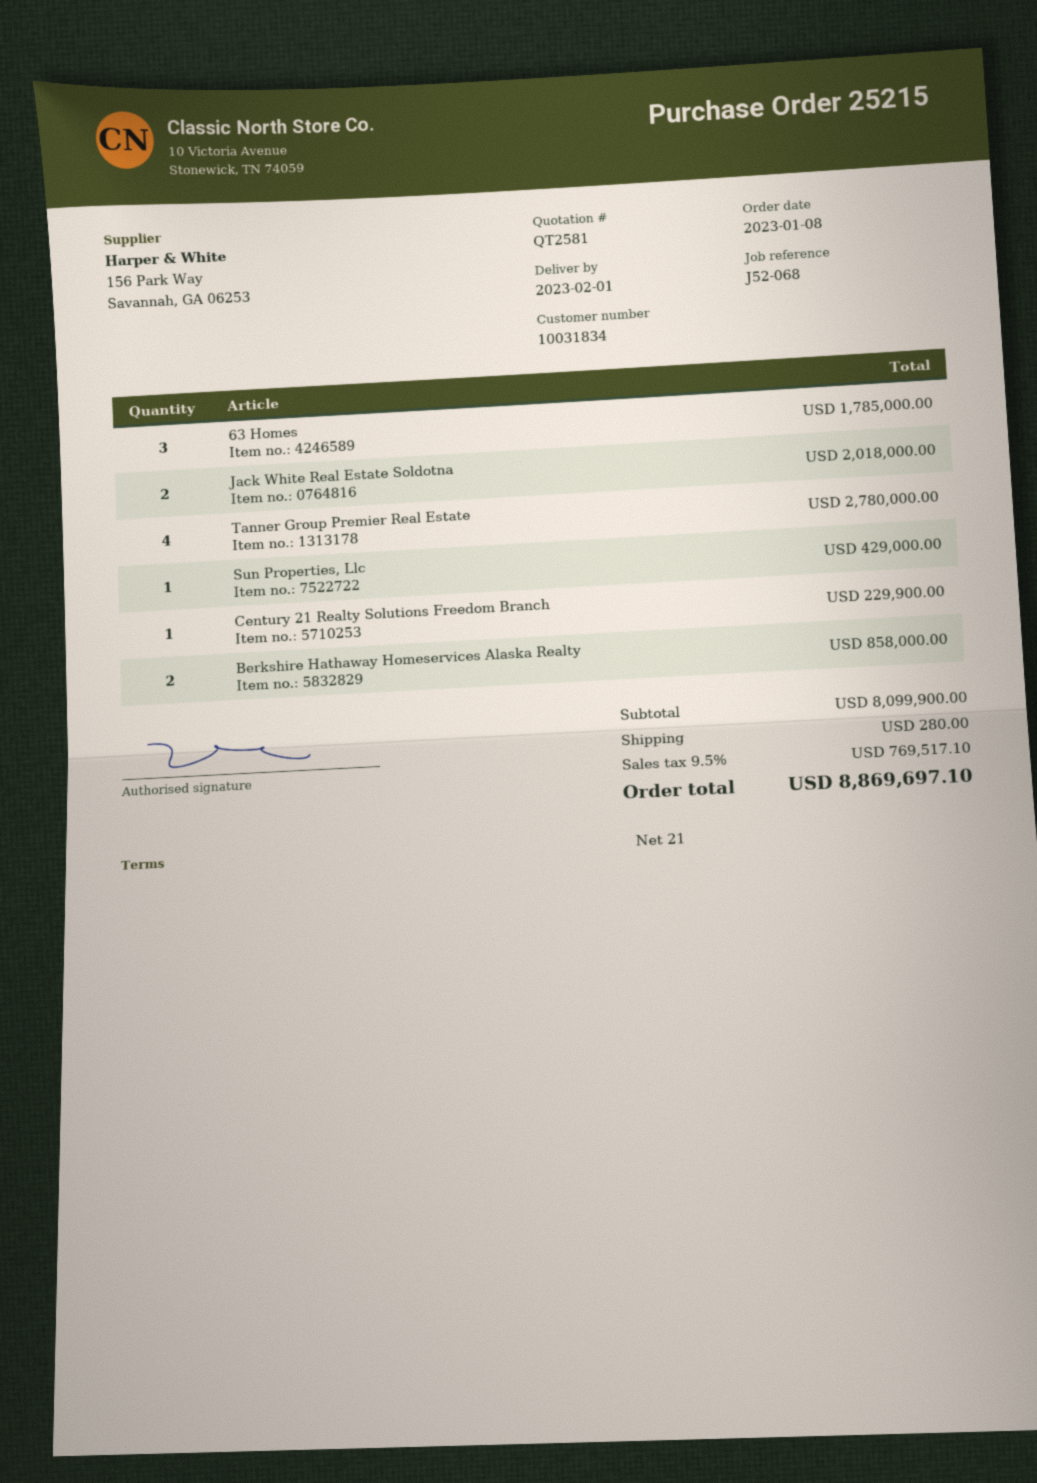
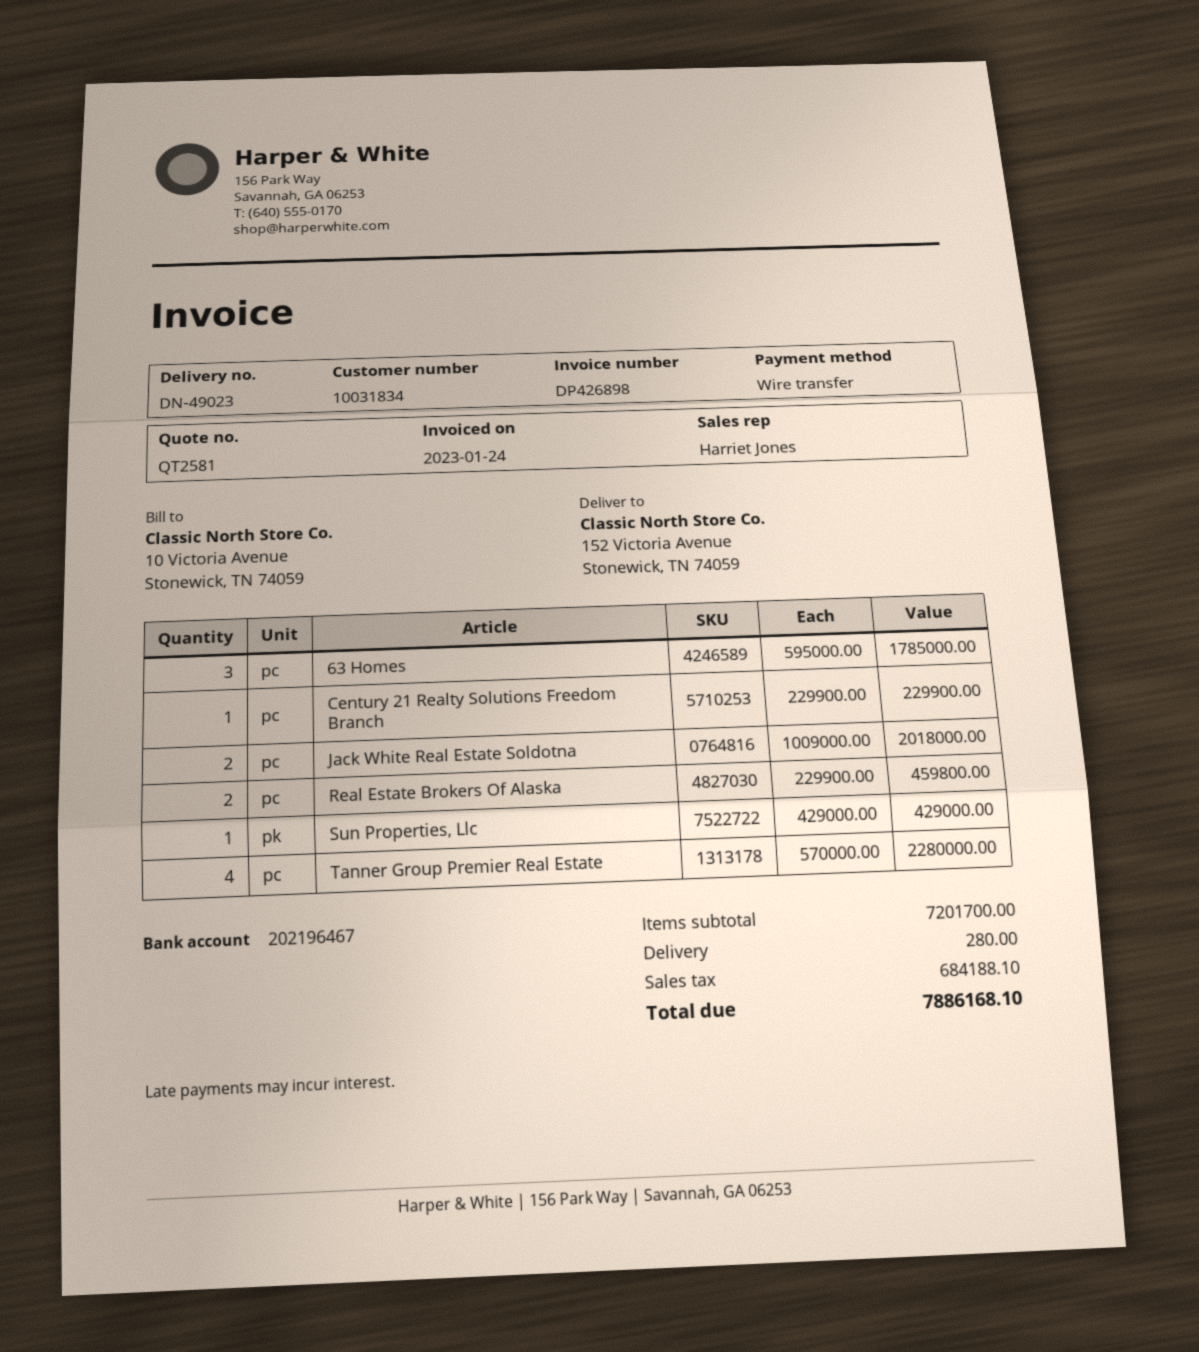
Tanner Group Premier Real Estate: 4 for 2780000.00 -> 4 for 2280000.00
Berkshire Hathaway Homeservices Alaska Realty: 2 for 858000.00 -> none
Real Estate Brokers Of Alaska: none -> 2 for 459800.00
subtotal: 8099900.00 -> 7201700.00
tax: 769517.10 -> 684188.10
total: 8869697.10 -> 7886168.10

